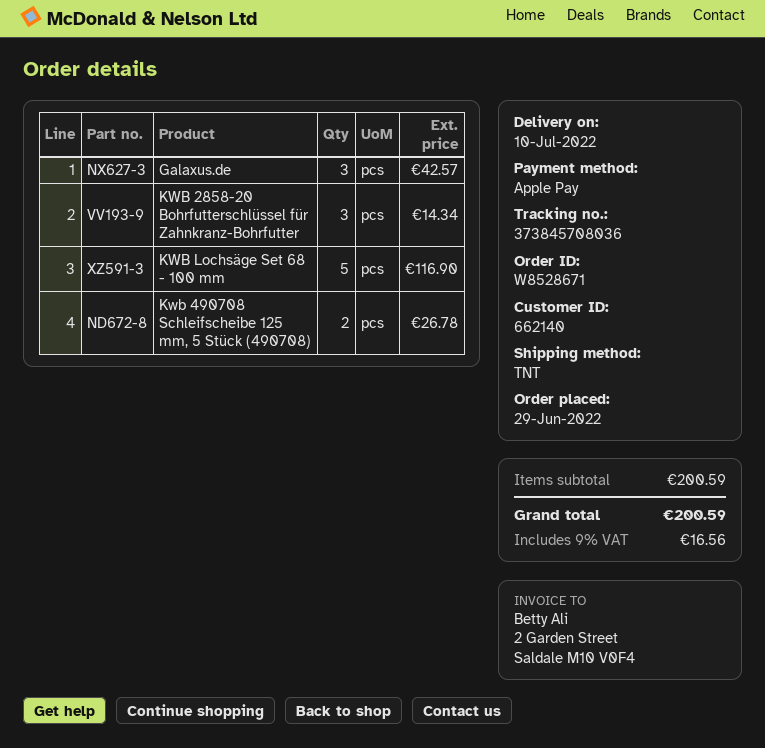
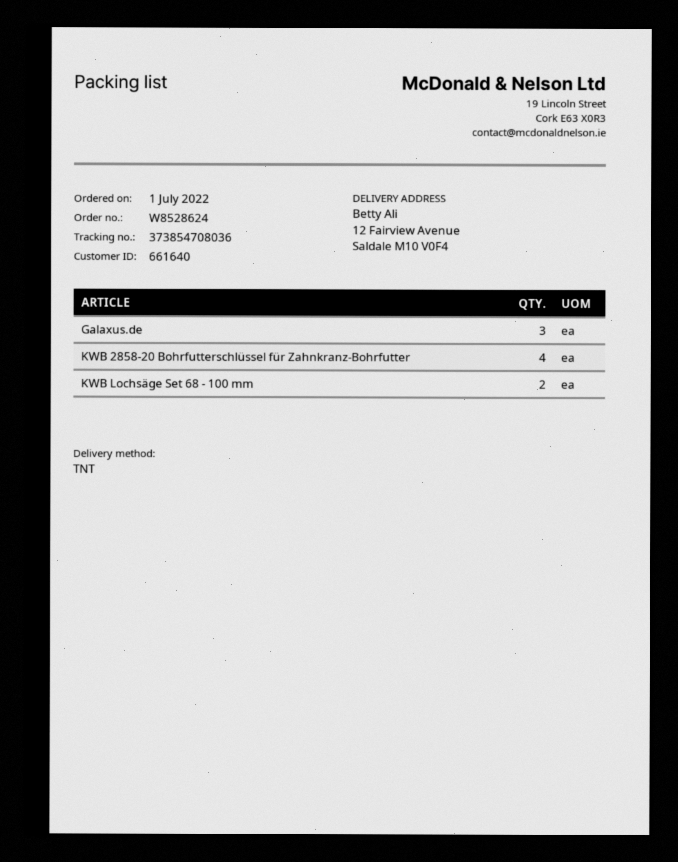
order number: W8528671 -> W8528624
order date: 2022-06-29 -> 2022-07-01
customer number: 662140 -> 661640
tracking number: 373845708036 -> 373854708036
KWB 2858-20 Bohrfutterschlüssel für Zahnkranz-Bohrfutter: 3 -> 4
KWB Lochsäge Set 68 - 100 mm: 5 -> 2
Kwb 490708 Schleifscheibe 125 mm, 5 Stück (490708): 2 -> none

